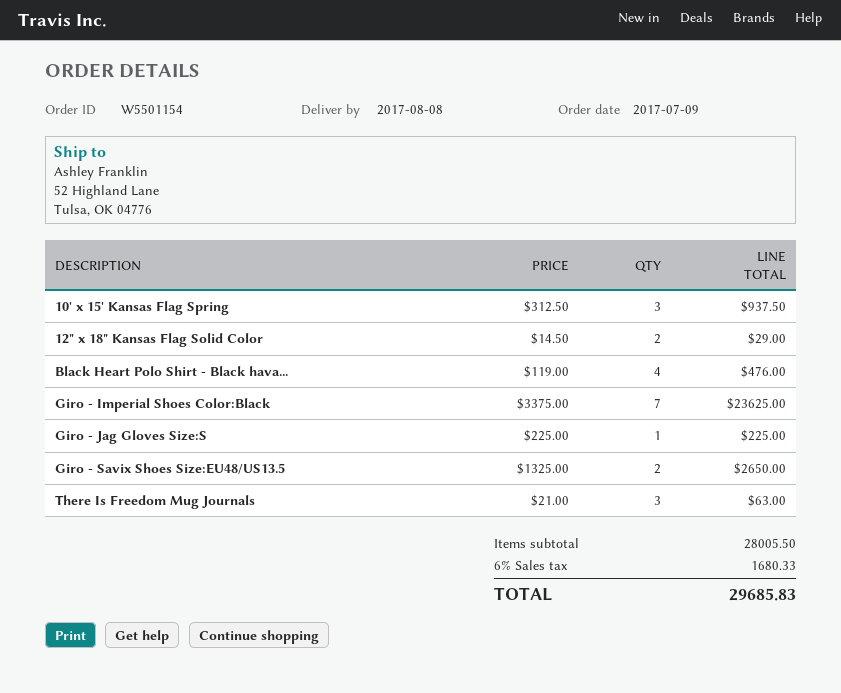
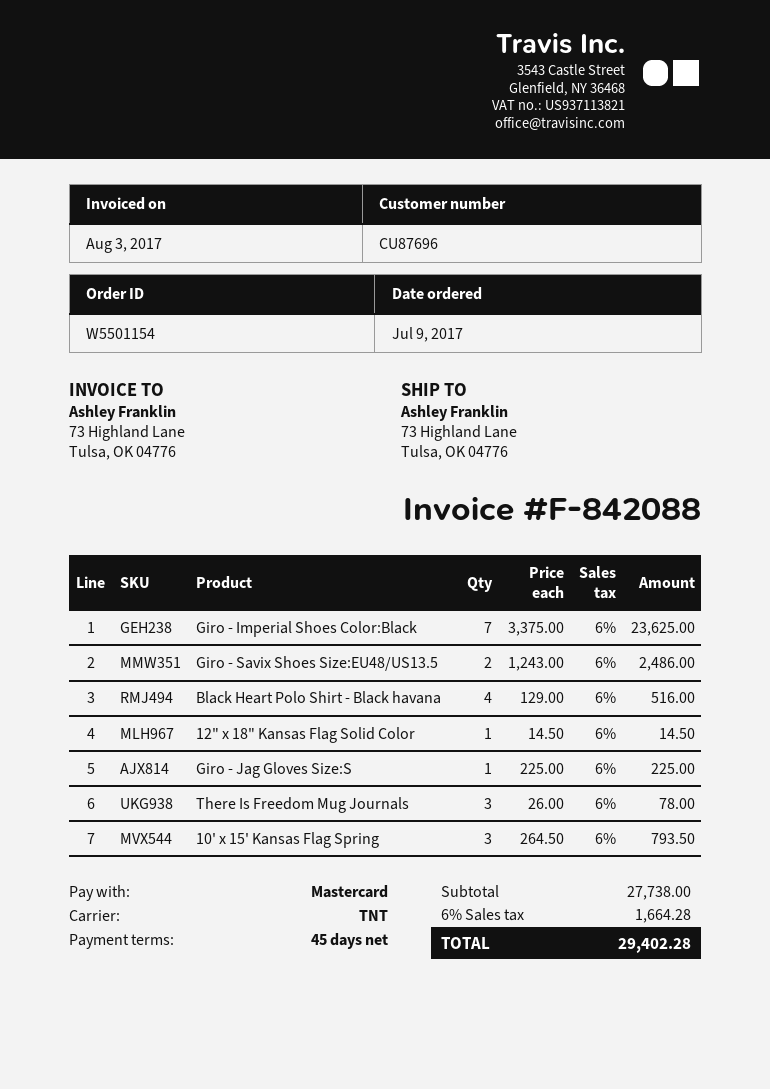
ship to: 52 Highland Lane, Tulsa, OK 04776 -> 73 Highland Lane, Tulsa, OK 04776
10' x 15' Kansas Flag Spring: 3 x 312.50 = 937.50 -> 3 x 264.50 = 793.50
12" x 18" Kansas Flag Solid Color: 2 x 14.50 = 29.00 -> 1 x 14.50 = 14.50
Black Heart Polo Shirt - Black hava...: 4 x 119.00 = 476.00 -> 4 x 129.00 = 516.00
Giro - Savix Shoes Size:EU48/US13.5: 2 x 1325.00 = 2650.00 -> 2 x 1243.00 = 2486.00
There Is Freedom Mug Journals: 3 x 21.00 = 63.00 -> 3 x 26.00 = 78.00
subtotal: 28005.50 -> 27738.00
tax: 6% = 1680.33 -> 6% = 1664.28
total: 29685.83 -> 29402.28

